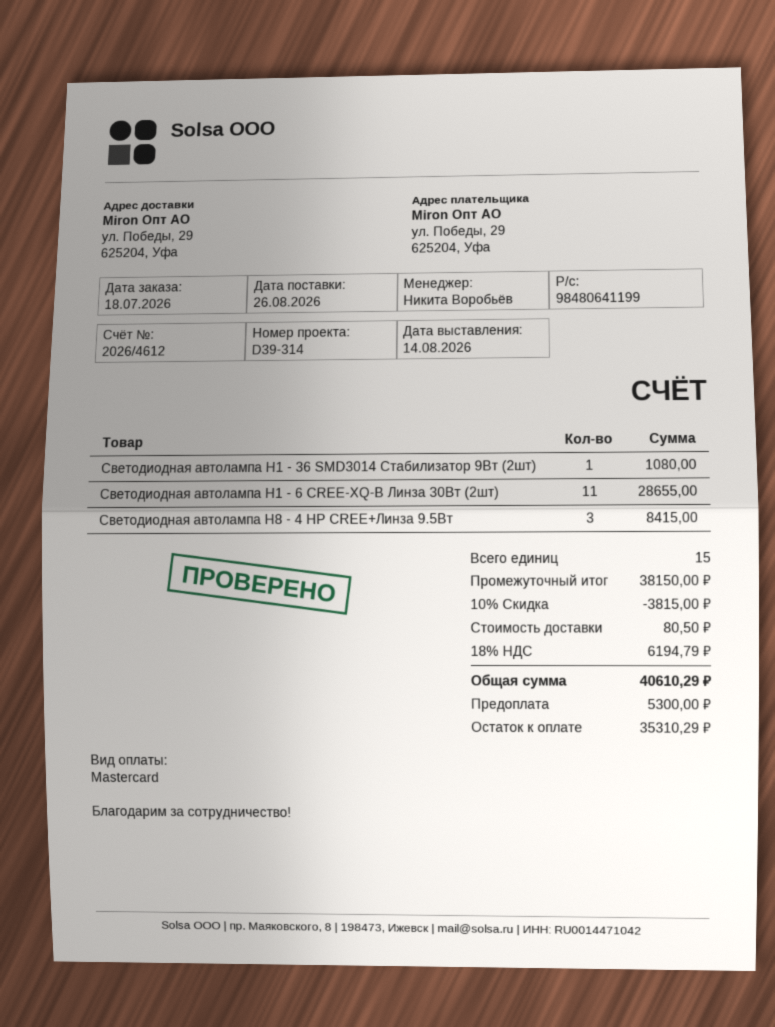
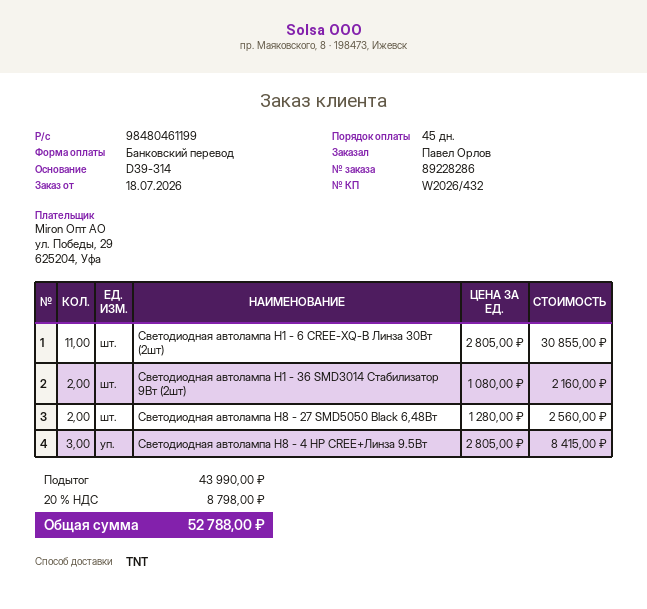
payment method: Mastercard -> bank transfer
bank account: 98480641199 -> 98480461199
Светодиодная автолампа Н1 - 36 SMD3014 Стабилизатор 9Вт (2шт): 1 for 1080.00 -> 2 for 2160.00
Светодиодная автолампа Н1 - 6 CREE-XQ-B Линза 30Вт (2шт): 11 for 28655.00 -> 11 for 30855.00
Светодиодная автолампа Н8 - 27 SMD5050 Black 6,48Вт: none -> 2 for 2560.00
subtotal: 38150.00 -> 43990.00
discount: 10% = 3815.00 -> none
shipping: 80.50 -> none
tax: 18% = 6194.79 -> 20% = 8798.00
total: 40610.29 -> 52788.00

